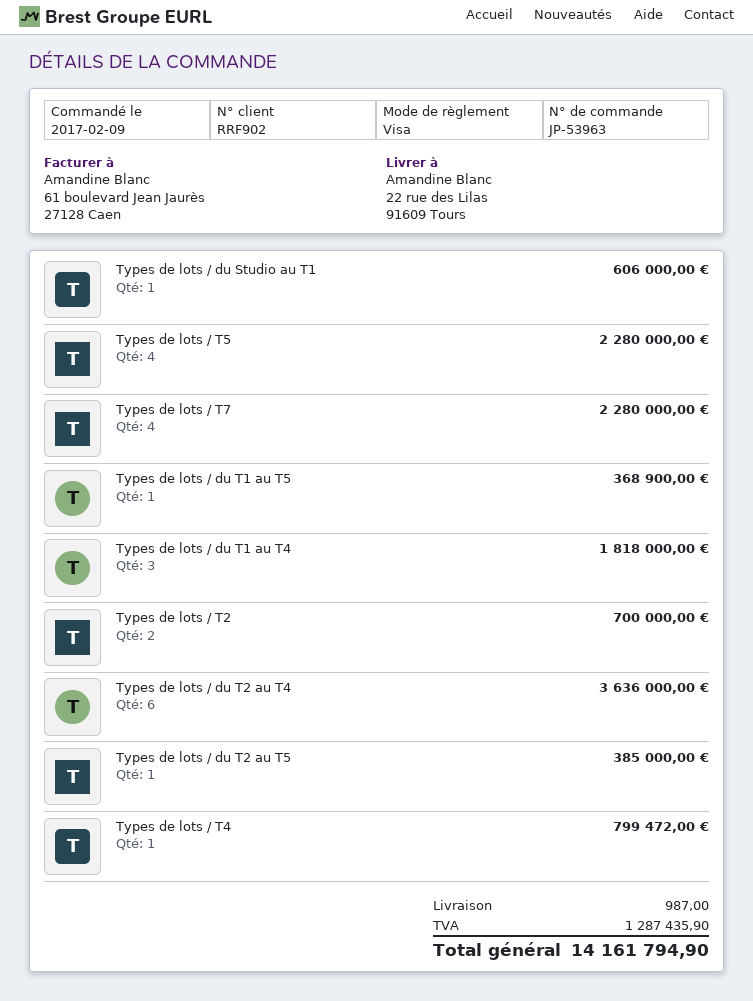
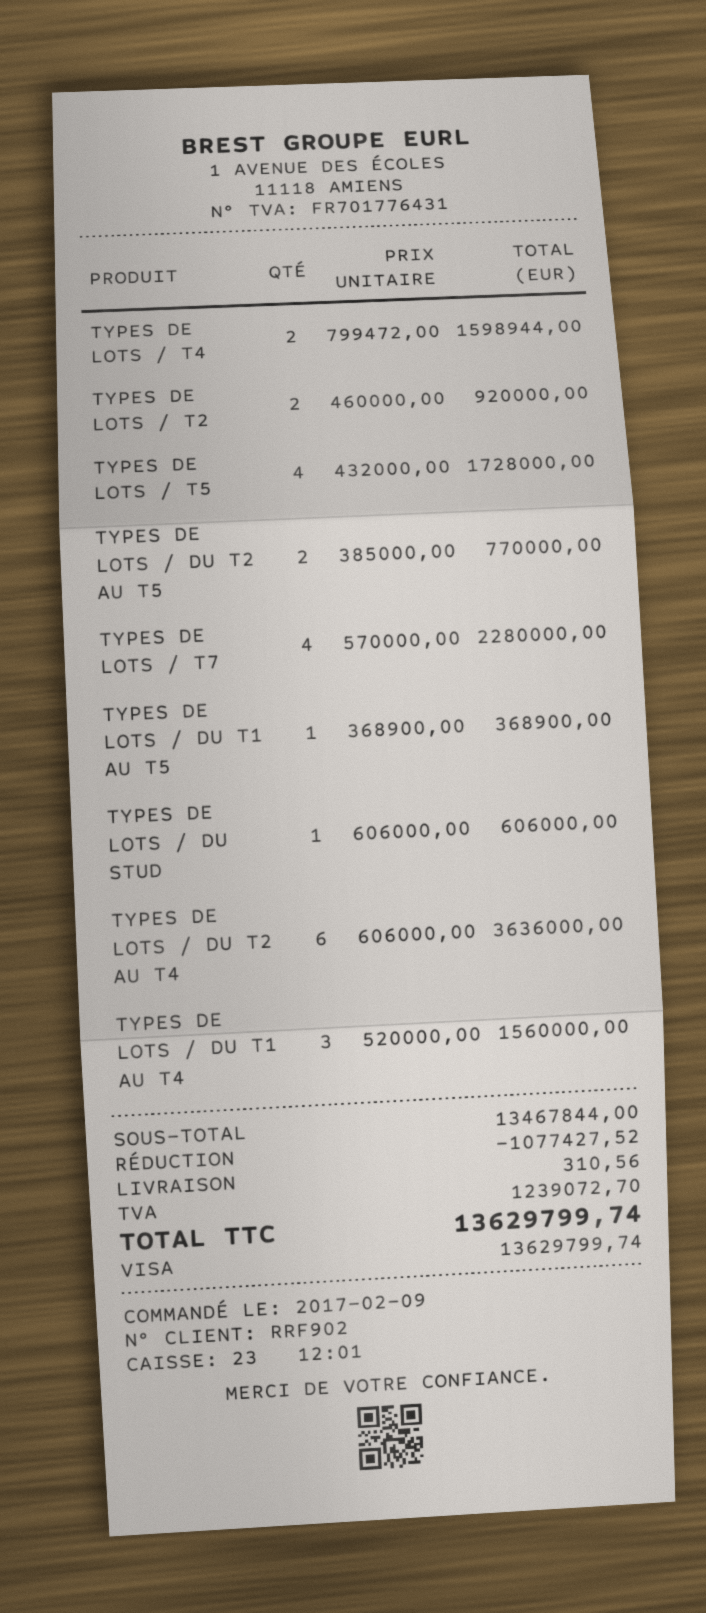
Types de lots / T5: 4 for 2280000.00 -> 4 for 1728000.00
Types de lots / du T1 au T4: 3 for 1818000.00 -> 3 for 1560000.00
Types de lots / T2: 2 for 700000.00 -> 2 for 920000.00
Types de lots / du T2 au T5: 1 for 385000.00 -> 2 for 770000.00
Types de lots / T4: 1 for 799472.00 -> 2 for 1598944.00
discount: none -> 1077427.52
shipping: 987.00 -> 310.56
tax: 1287435.90 -> 1239072.70
total: 14161794.90 -> 13629799.74

